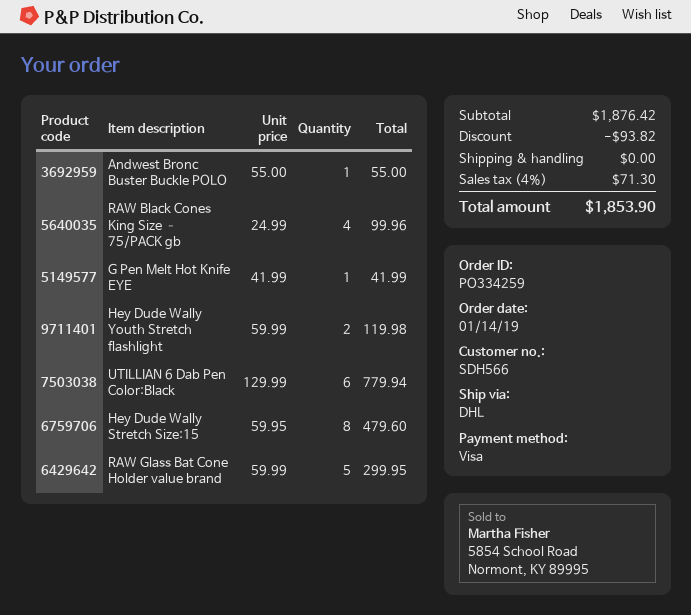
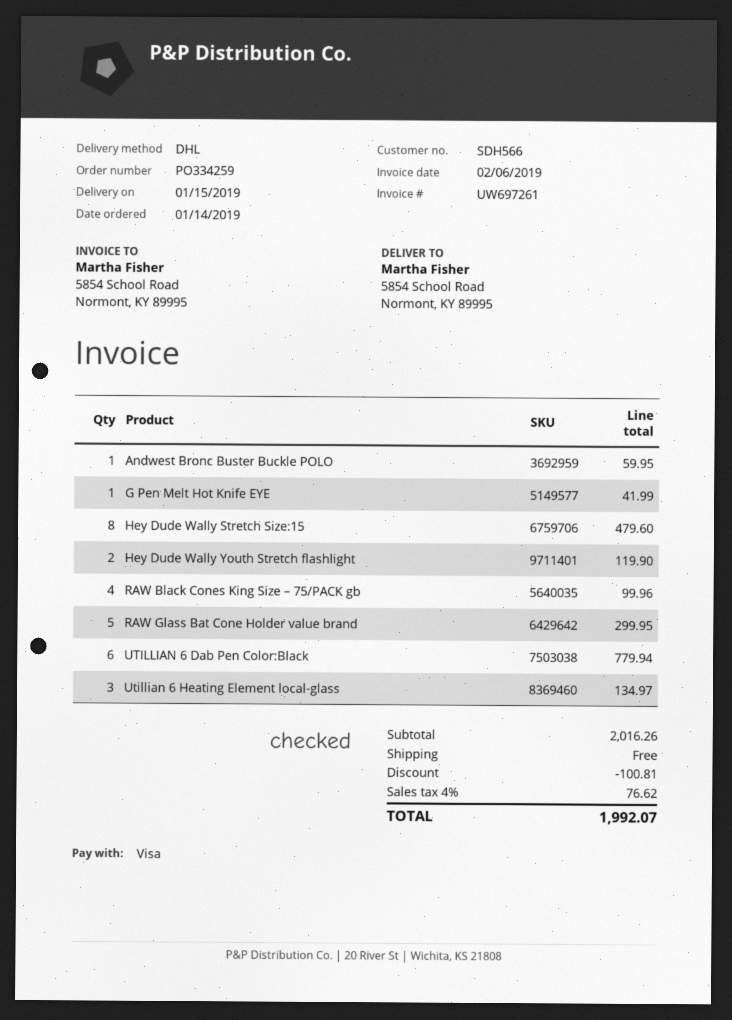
Andwest Bronc Buster Buckle POLO: 1 for 55.00 -> 1 for 59.95
Hey Dude Wally Youth Stretch flashlight: 2 for 119.98 -> 2 for 119.90
Utillian 6 Heating Element local-glass: none -> 3 for 134.97
subtotal: 1876.42 -> 2016.26
discount: 93.82 -> 100.81
tax: 4% = 71.30 -> 4% = 76.62
total: 1853.90 -> 1992.07

